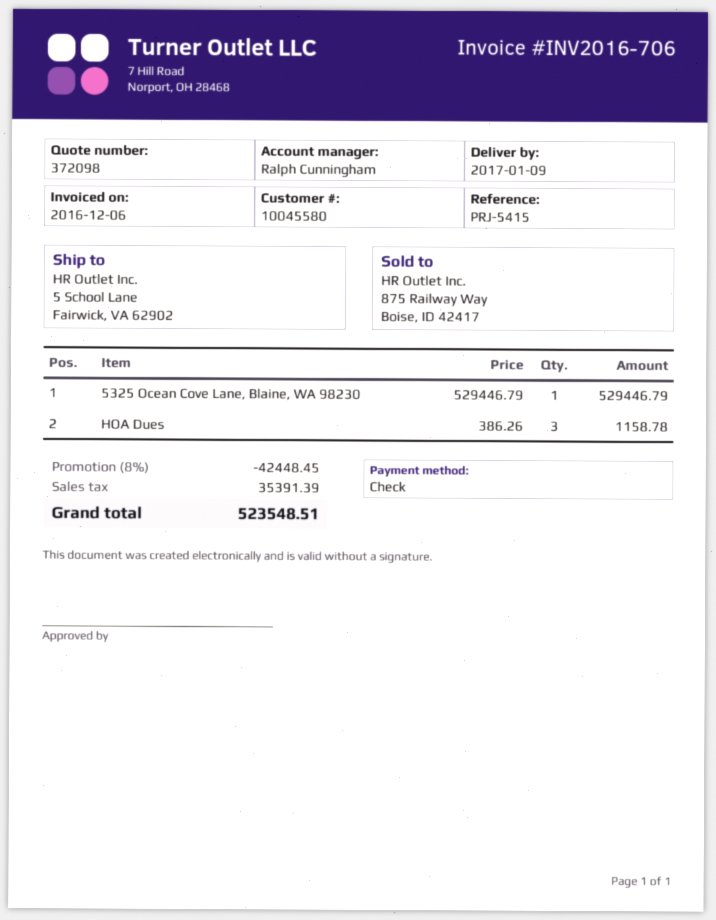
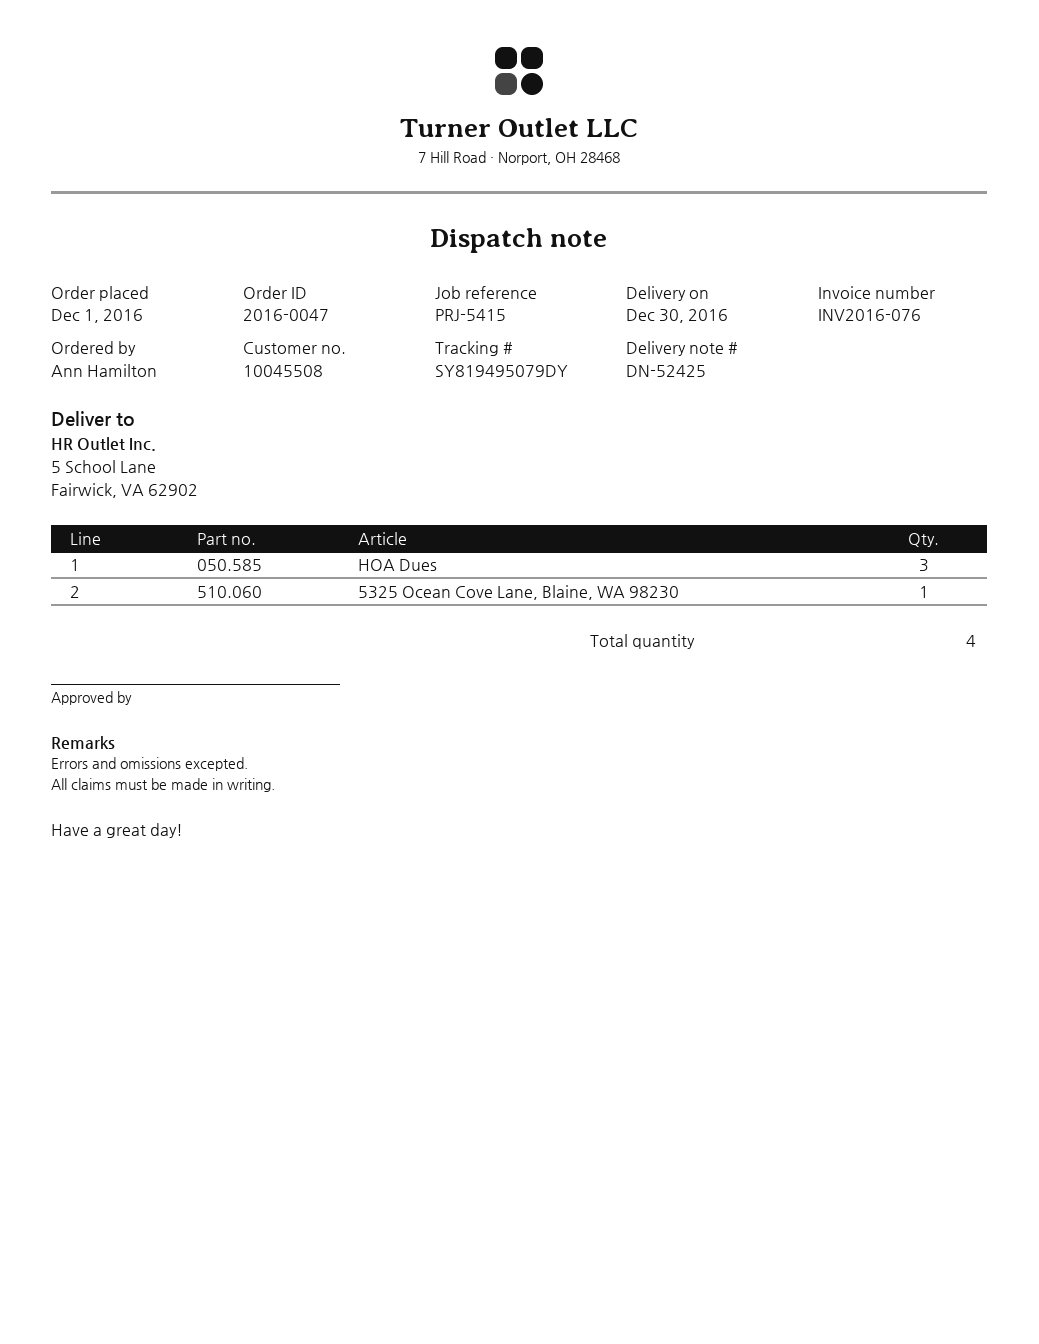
delivery date: 2017-01-09 -> 2016-12-30
invoice number: INV2016-706 -> INV2016-076
customer number: 10045580 -> 10045508

